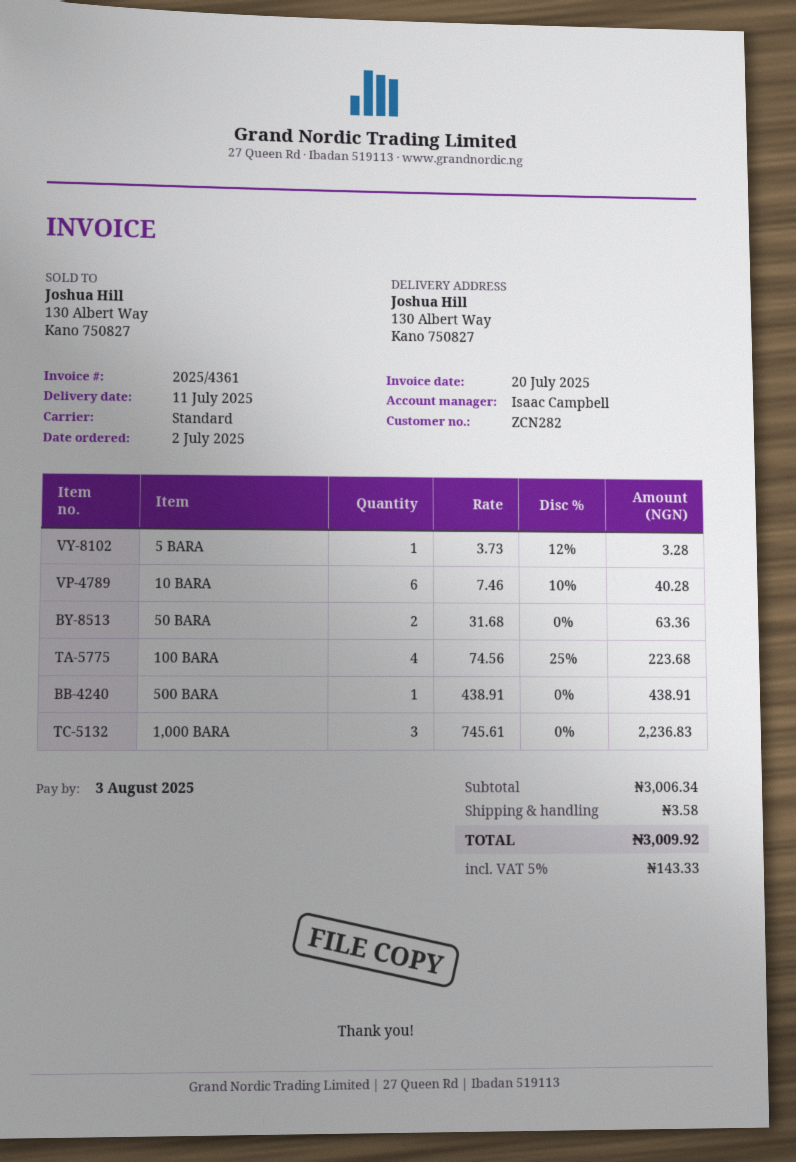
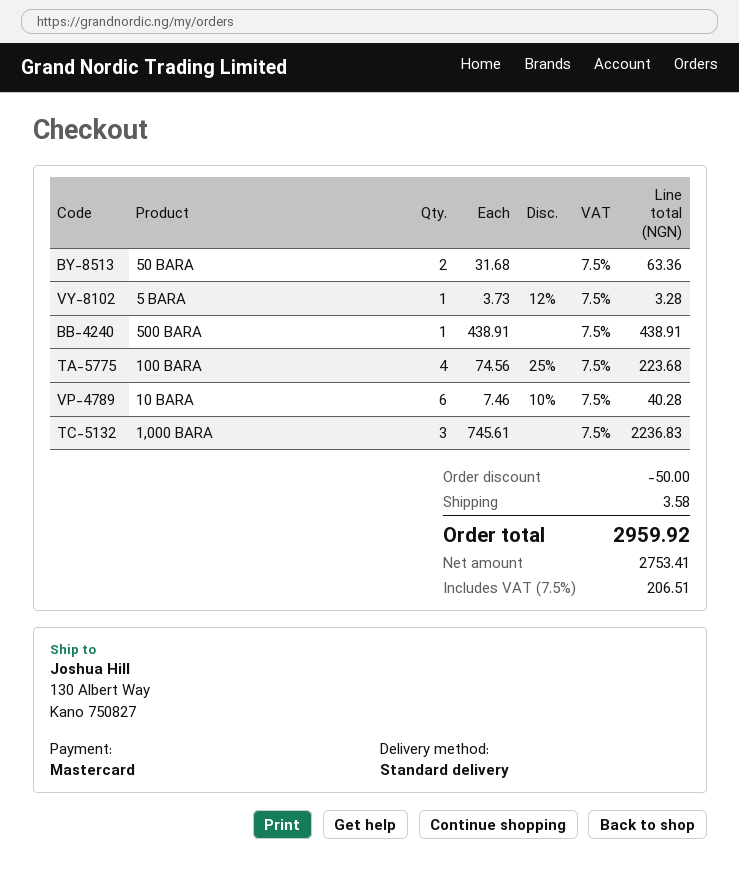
discount: none -> 50.00
tax: 5% = 143.33 -> 7.5% = 206.51
total: 3009.92 -> 2959.92

